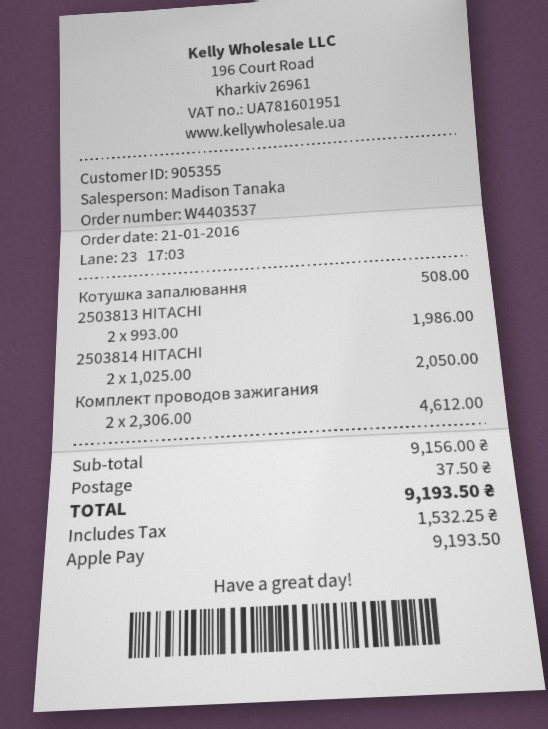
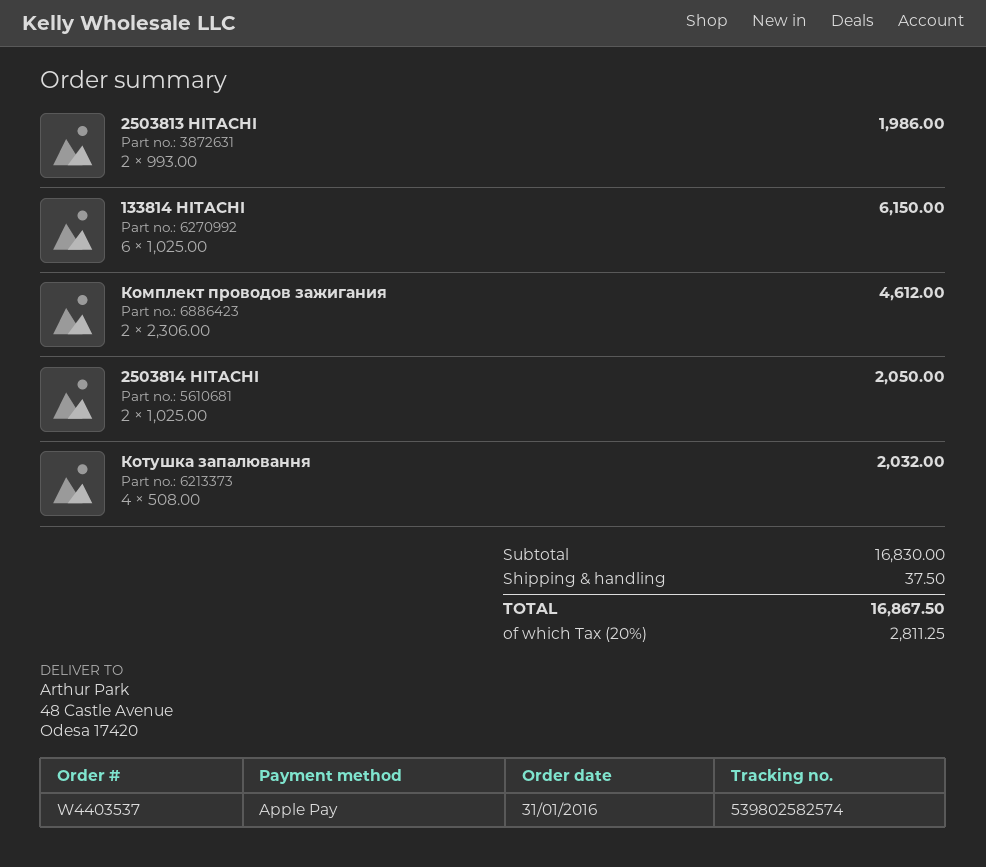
order date: 2016-01-21 -> 2016-01-31
Котушка запалювання: 1 x 508.00 = 508.00 -> 4 x 508.00 = 2032.00
133814 HITACHI: none -> 6 x 1025.00 = 6150.00
subtotal: 9156.00 -> 16830.00
tax: 1532.25 -> 2811.25
total: 9193.50 -> 16867.50

